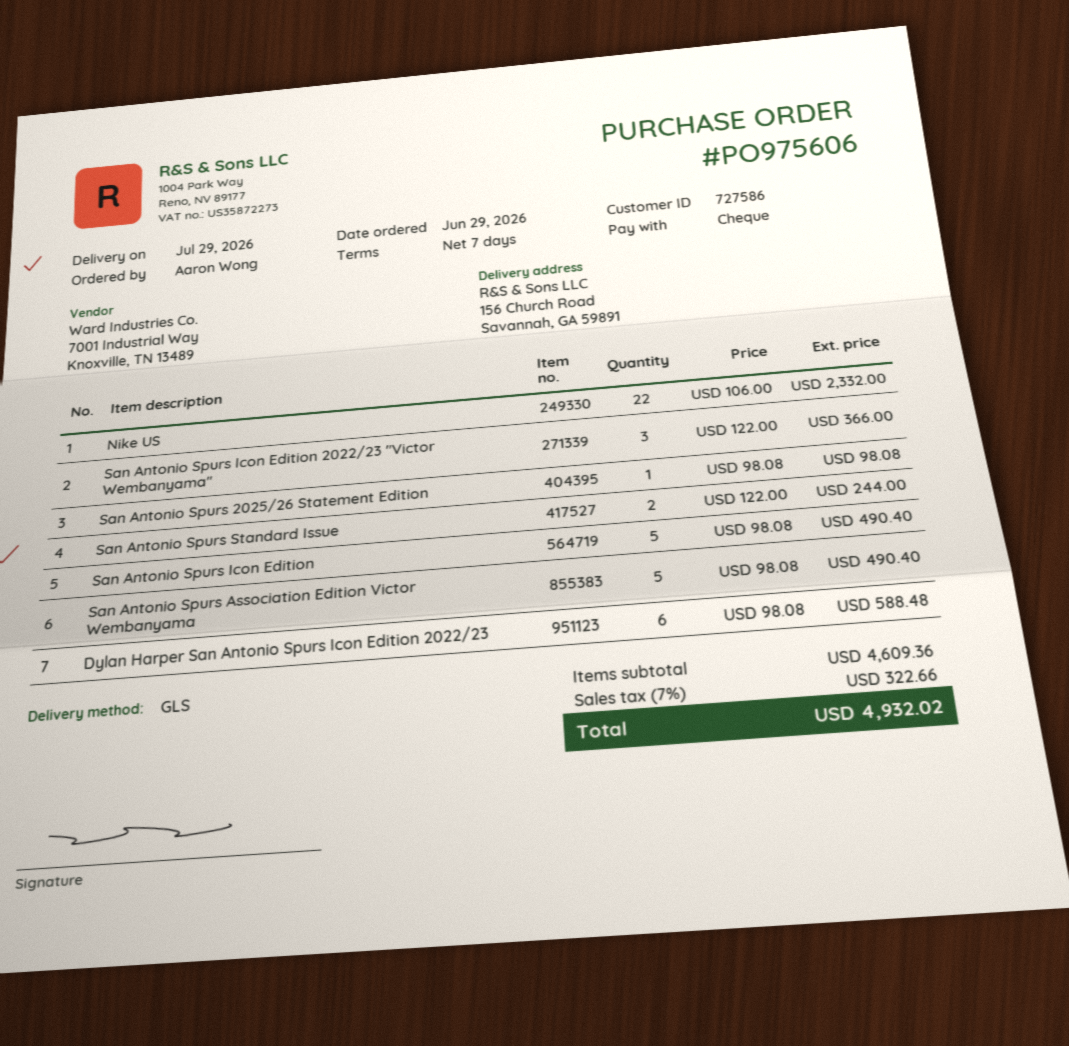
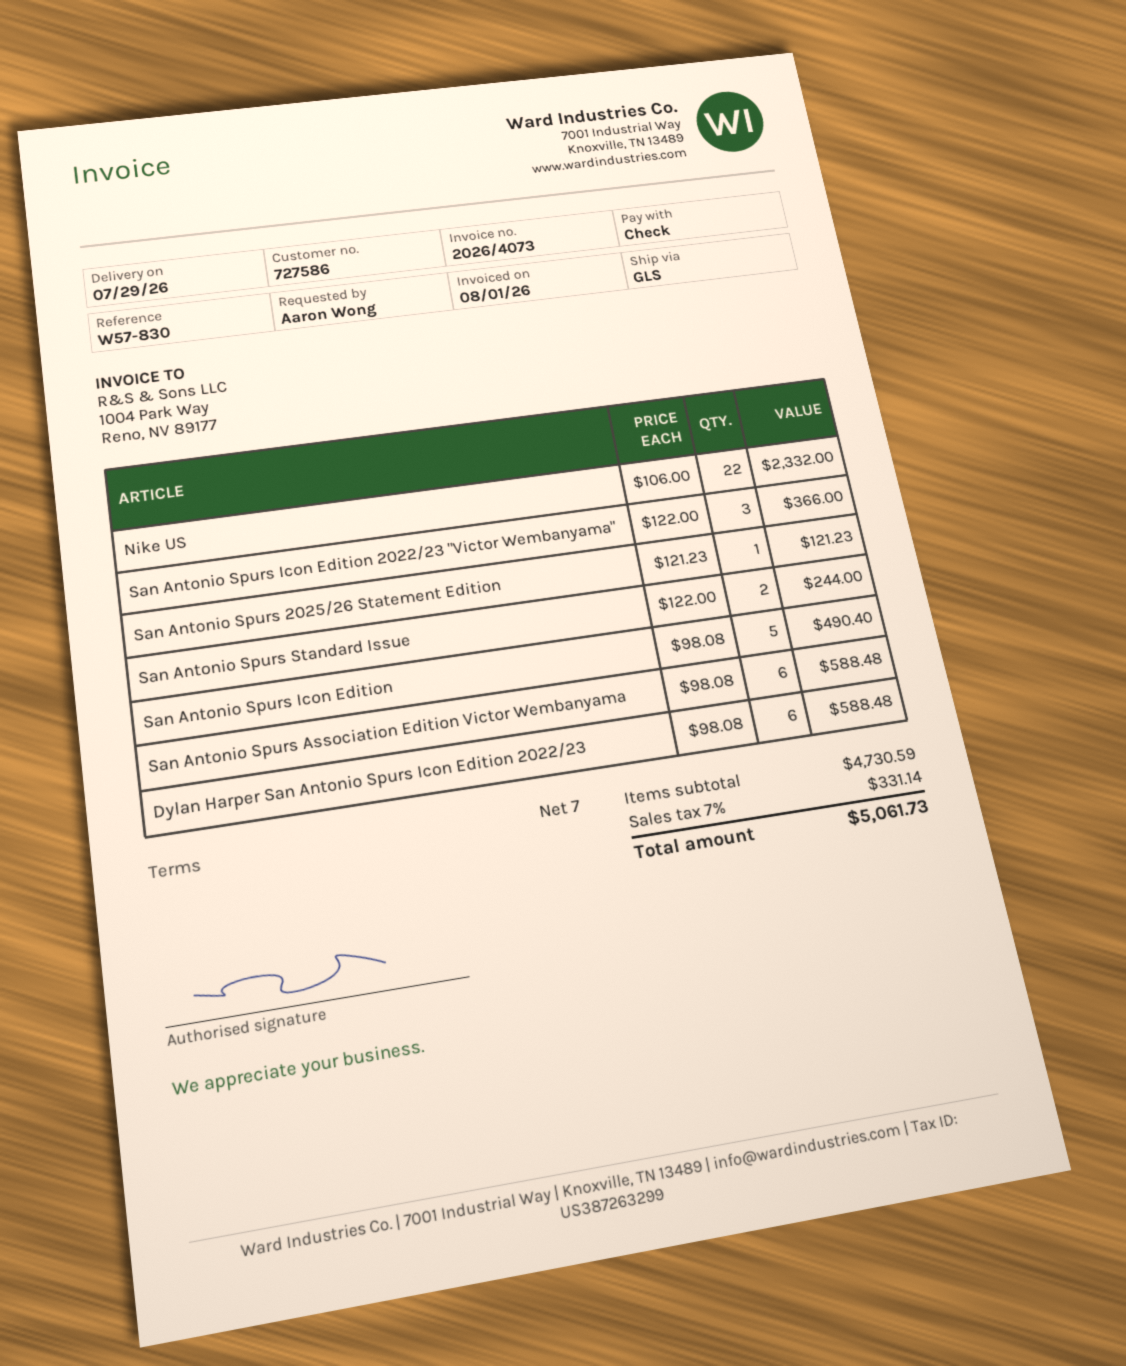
San Antonio Spurs 2025/26 Statement Edition: 1 x 98.08 = 98.08 -> 1 x 121.23 = 121.23
San Antonio Spurs Association Edition Victor Wembanyama: 5 x 98.08 = 490.40 -> 6 x 98.08 = 588.48
subtotal: 4609.36 -> 4730.59
tax: 7% = 322.66 -> 7% = 331.14
total: 4932.02 -> 5061.73

